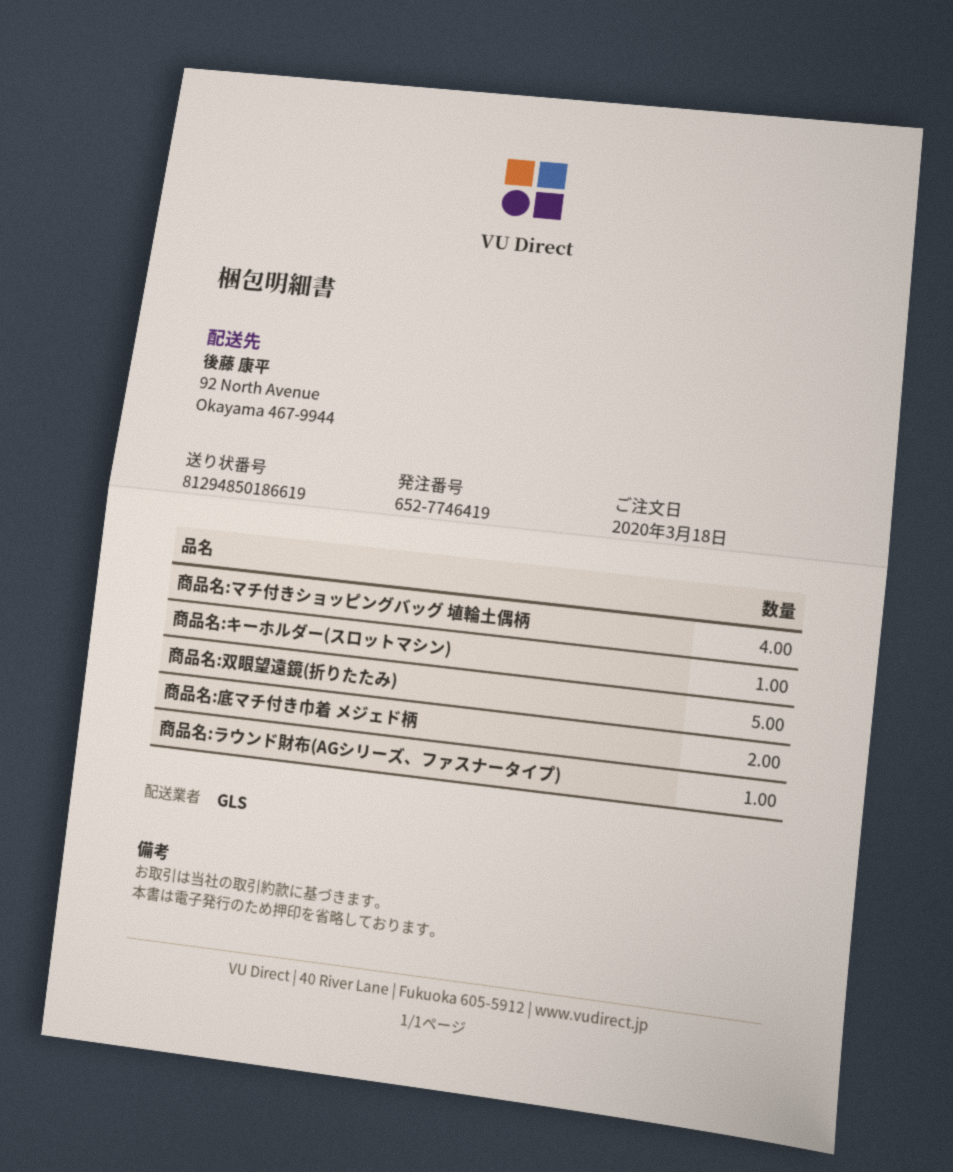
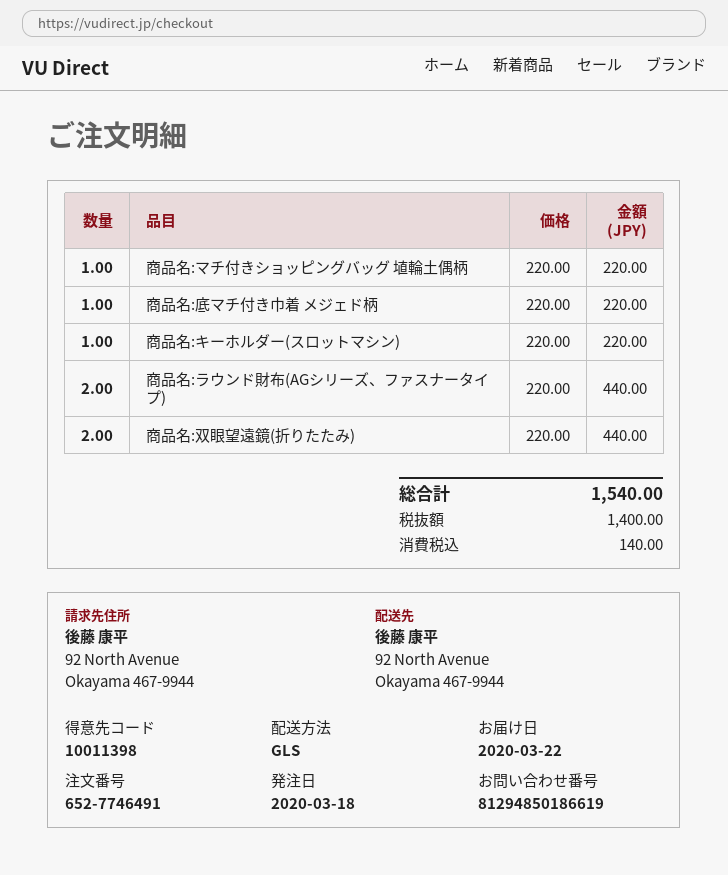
order number: 652-7746419 -> 652-7746491
商品名:マチ付きショッピングバッグ 埴輪土偶柄: 4 -> 1
商品名:双眼望遠鏡(折りたたみ): 5 -> 2
商品名:底マチ付き巾着 メジェド柄: 2 -> 1
商品名:ラウンド財布(AGシリーズ、ファスナータイプ): 1 -> 2

